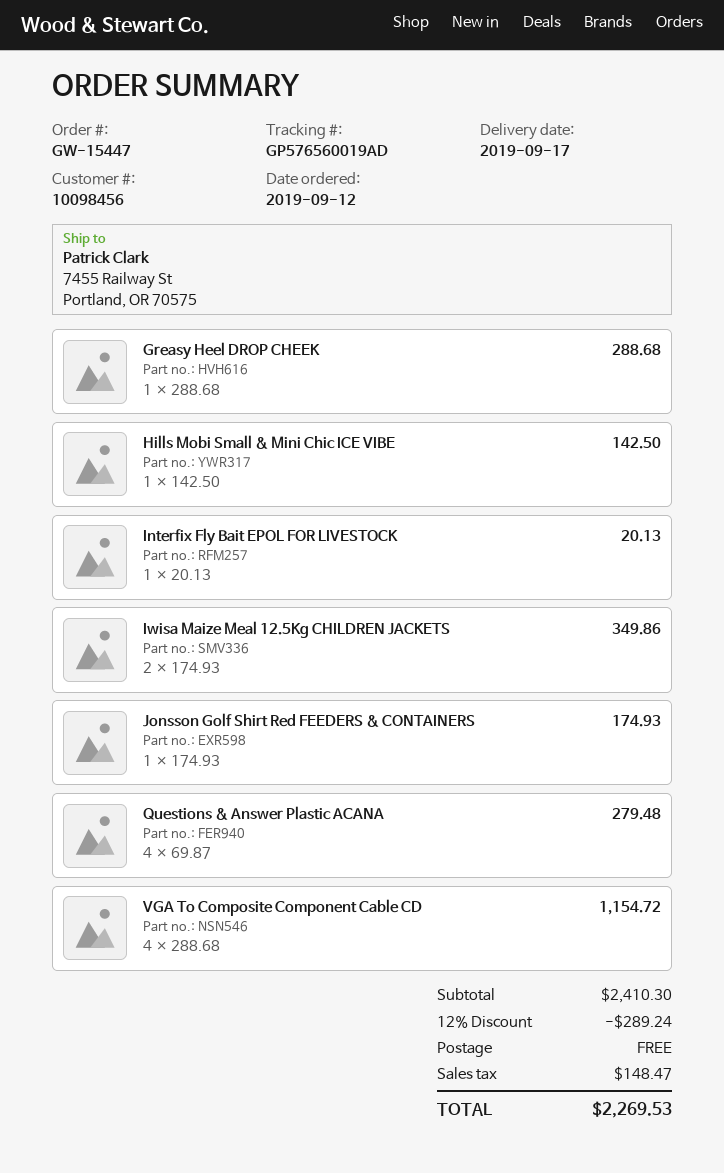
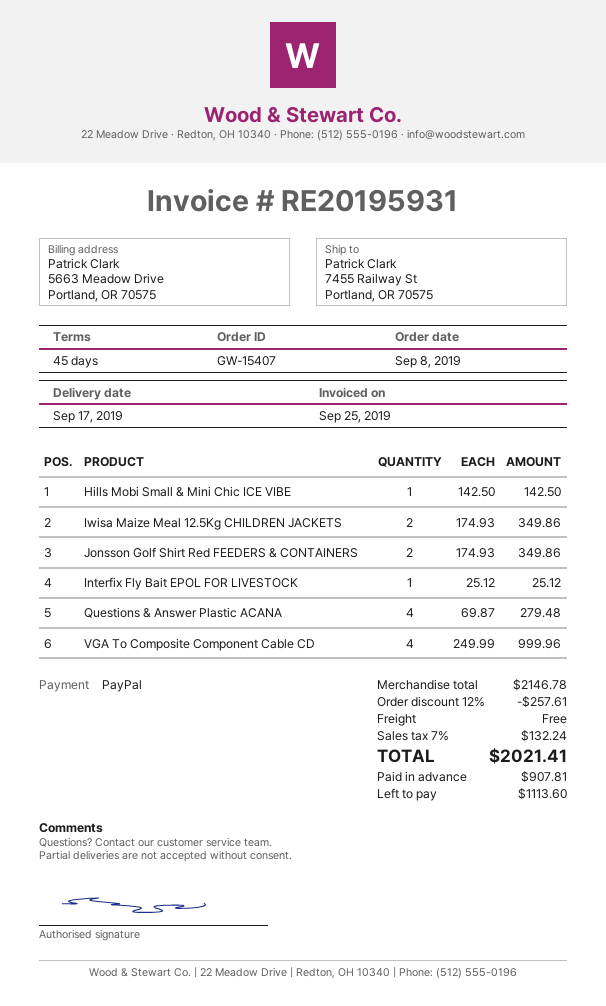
order number: GW-15447 -> GW-15407
order date: 2019-09-12 -> 2019-09-08
Greasy Heel DROP CHEEK: 1 x 288.68 = 288.68 -> none
Interfix Fly Bait EPOL FOR LIVESTOCK: 1 x 20.13 = 20.13 -> 1 x 25.12 = 25.12
Jonsson Golf Shirt Red FEEDERS & CONTAINERS: 1 x 174.93 = 174.93 -> 2 x 174.93 = 349.86
VGA To Composite Component Cable CD: 4 x 288.68 = 1154.72 -> 4 x 249.99 = 999.96
subtotal: 2410.30 -> 2146.78
discount: 12% = 289.24 -> 12% = 257.61
tax: 148.47 -> 132.24
total: 2269.53 -> 2021.41

